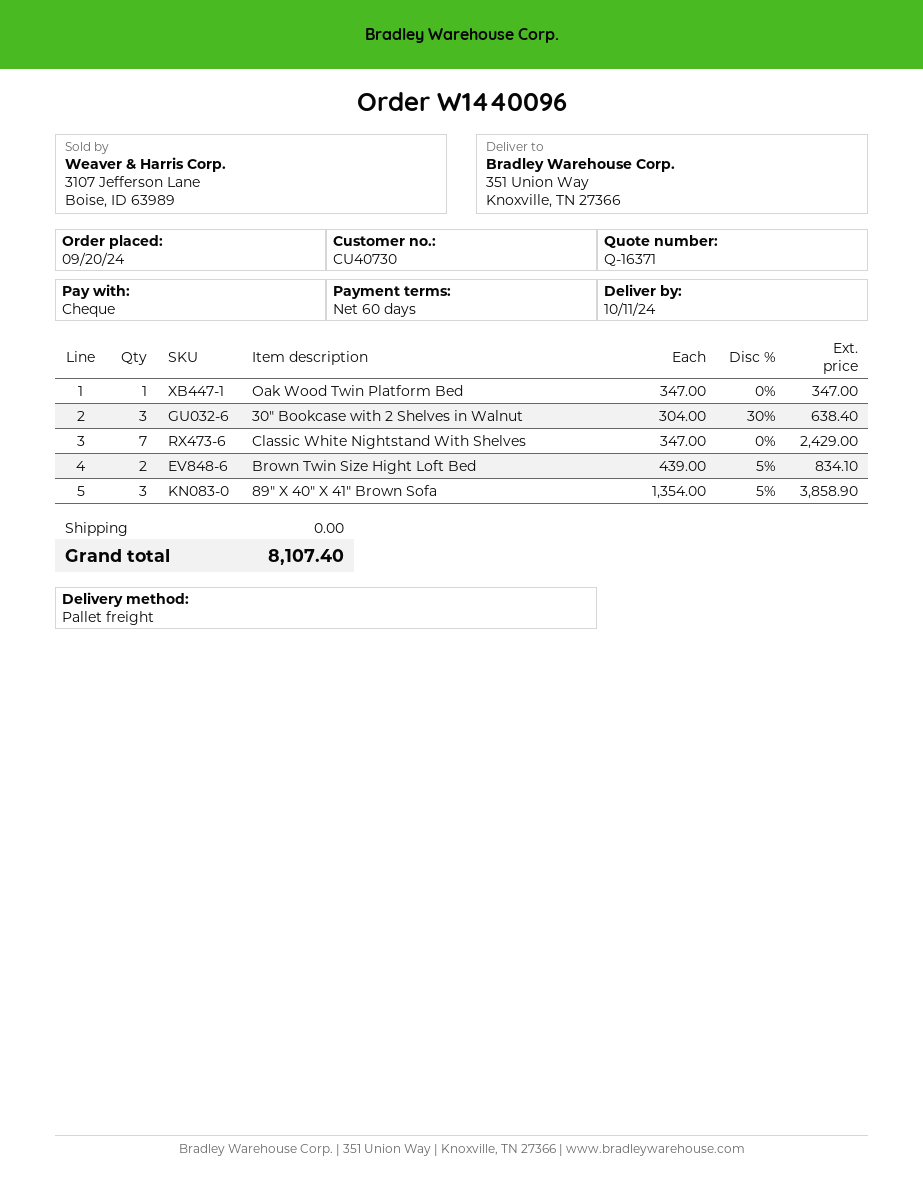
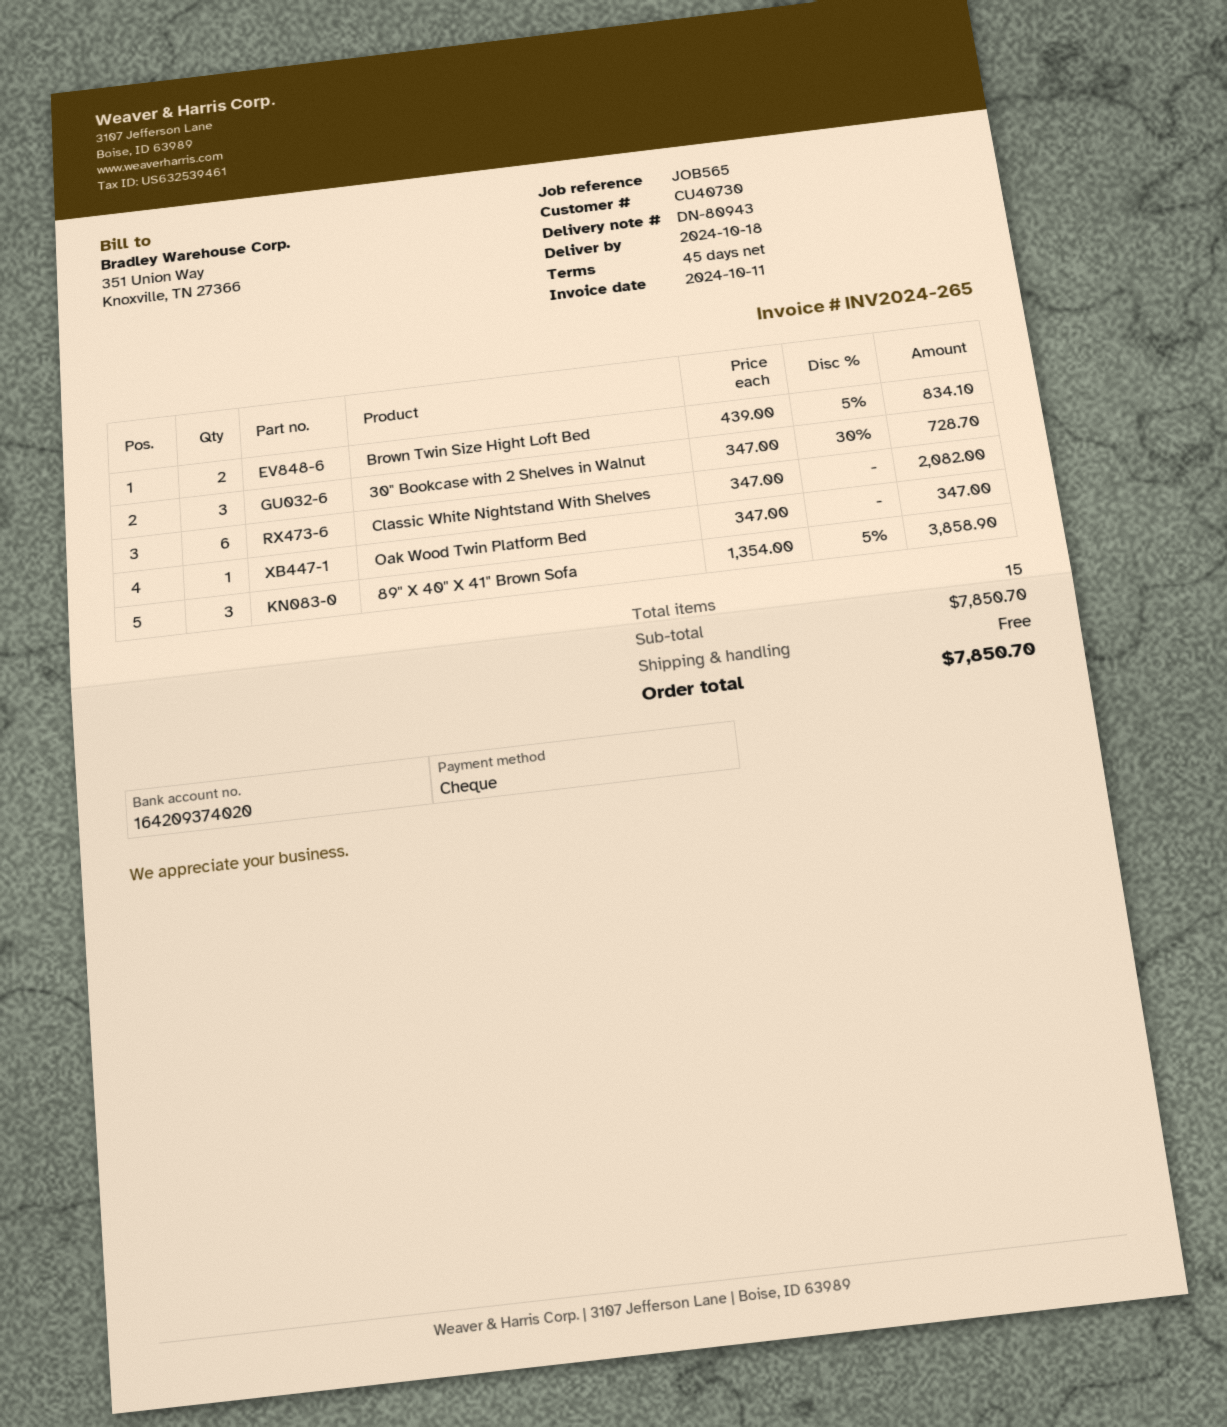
delivery date: 2024-10-11 -> 2024-10-18
payment terms: 60 days -> 45 days
30" Bookcase with 2 Shelves in Walnut: 3 x 304.00 - 30% = 638.40 -> 3 x 347.00 - 30% = 728.70
Classic White Nightstand With Shelves: 7 x 347.00 = 2429.00 -> 6 x 347.00 = 2082.00
total: 8107.40 -> 7850.70

